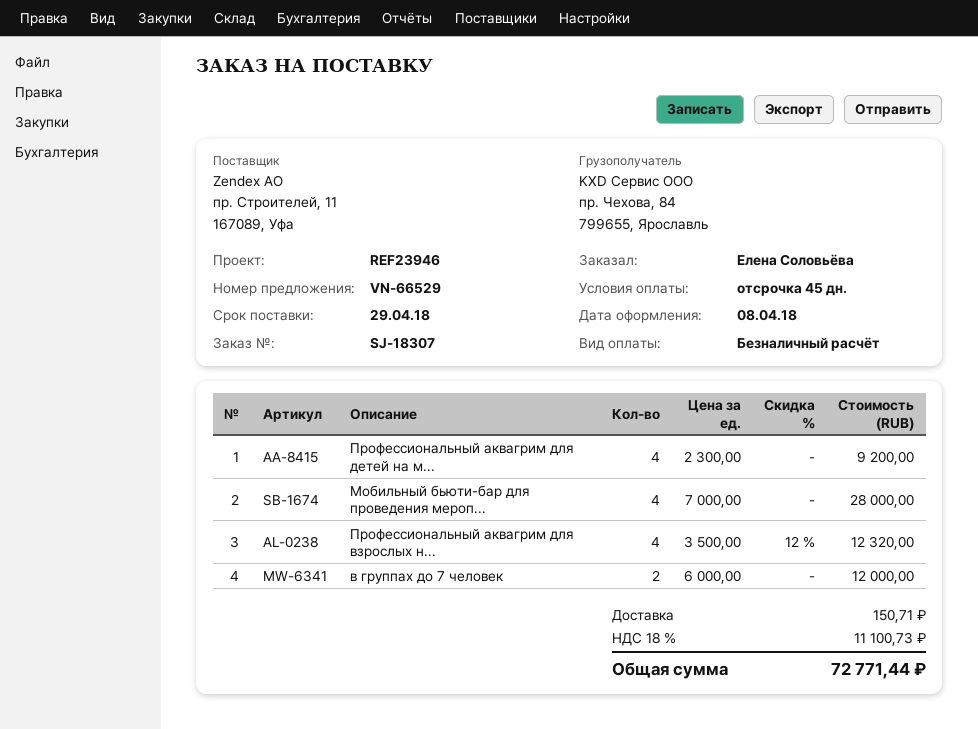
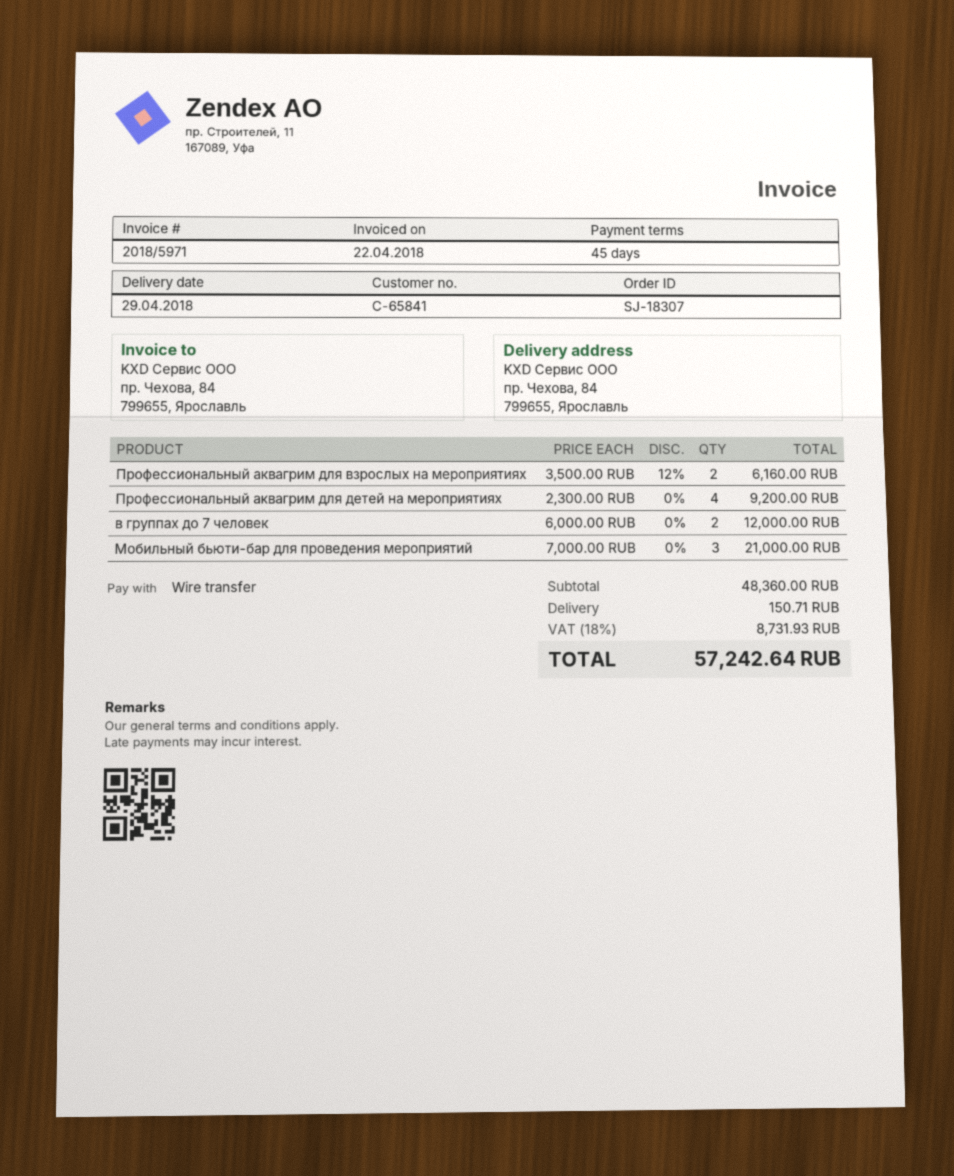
Мобильный бьюти-бар для проведения мероп...: 4 x 7000.00 = 28000.00 -> 3 x 7000.00 = 21000.00
Профессиональный аквагрим для взрослых н...: 4 x 3500.00 - 12% = 12320.00 -> 2 x 3500.00 - 12% = 6160.00
tax: 18% = 11100.73 -> 18% = 8731.93
total: 72771.44 -> 57242.64

